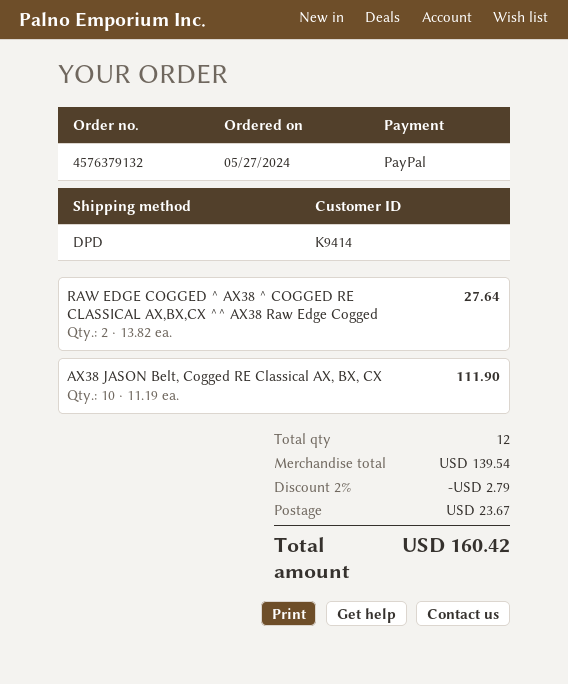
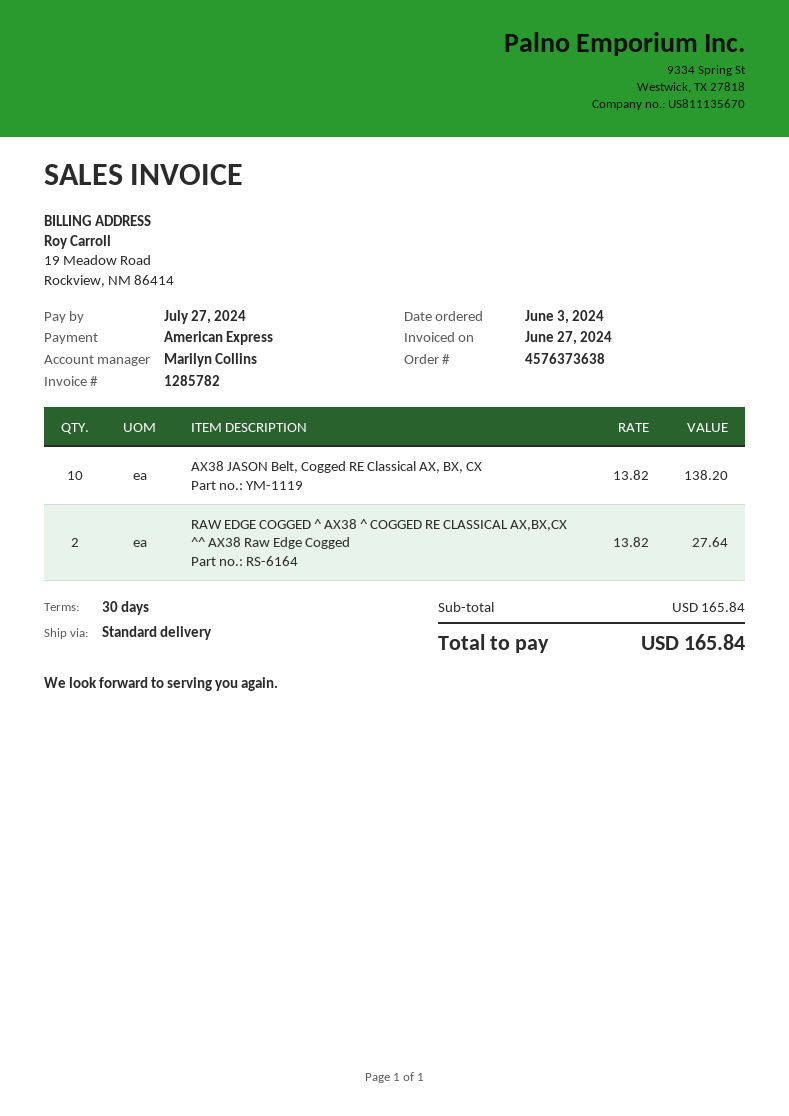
order number: 4576379132 -> 4576373638
order date: 2024-05-27 -> 2024-06-03
payment method: PayPal -> American Express
shipping method: DPD -> standard
AX38 JASON Belt, Cogged RE Classical AX, BX, CX: 10 x 11.19 = 111.90 -> 10 x 13.82 = 138.20
subtotal: 139.54 -> 165.84
discount: 2% = 2.79 -> none
shipping: 23.67 -> none
total: 160.42 -> 165.84

